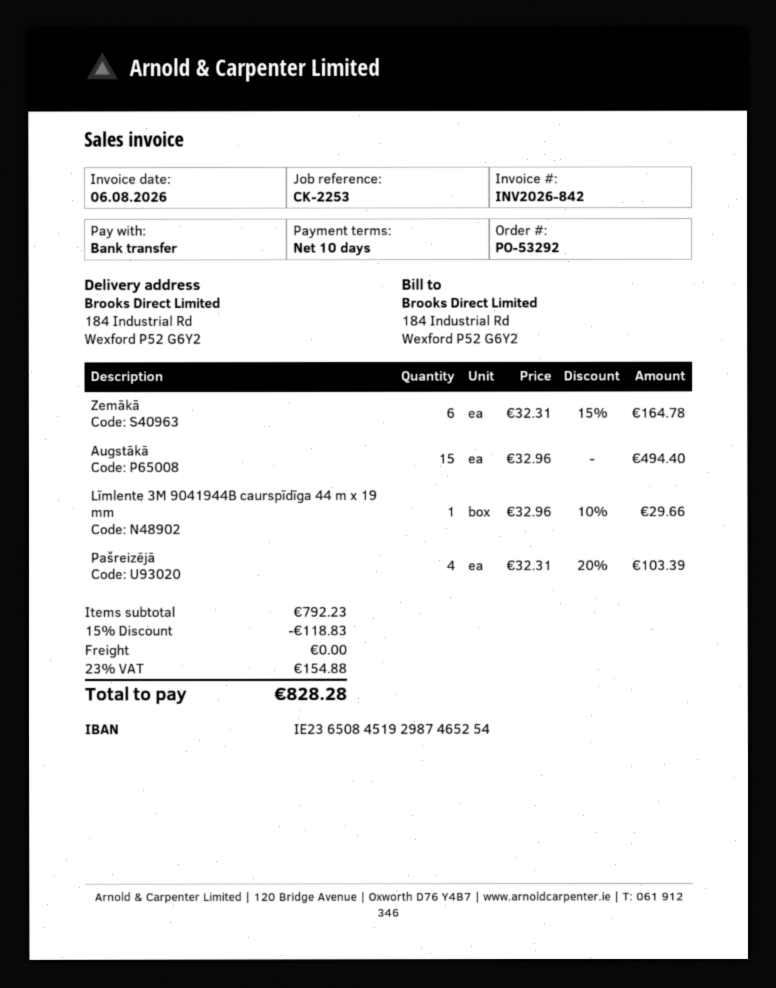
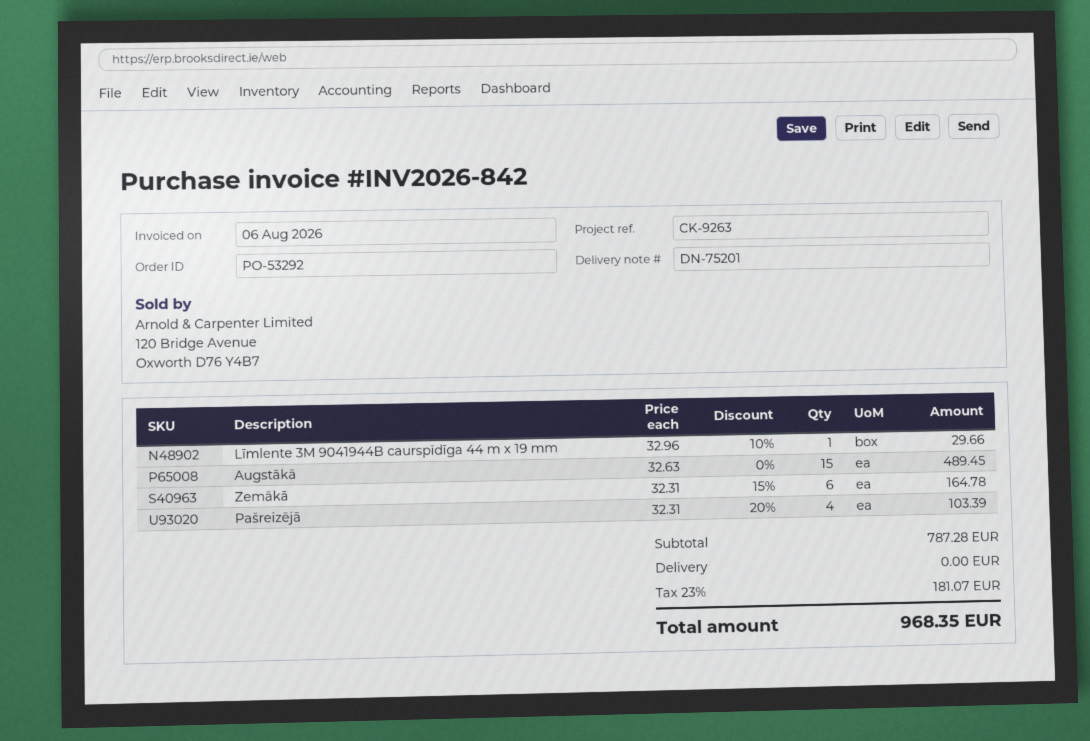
reference: CK-2253 -> CK-9263
Augstākā: 15 x 32.96 = 494.40 -> 15 x 32.63 = 489.45
subtotal: 792.23 -> 787.28
discount: 15% = 118.83 -> none
tax: 23% = 154.88 -> 23% = 181.07
total: 828.28 -> 968.35

